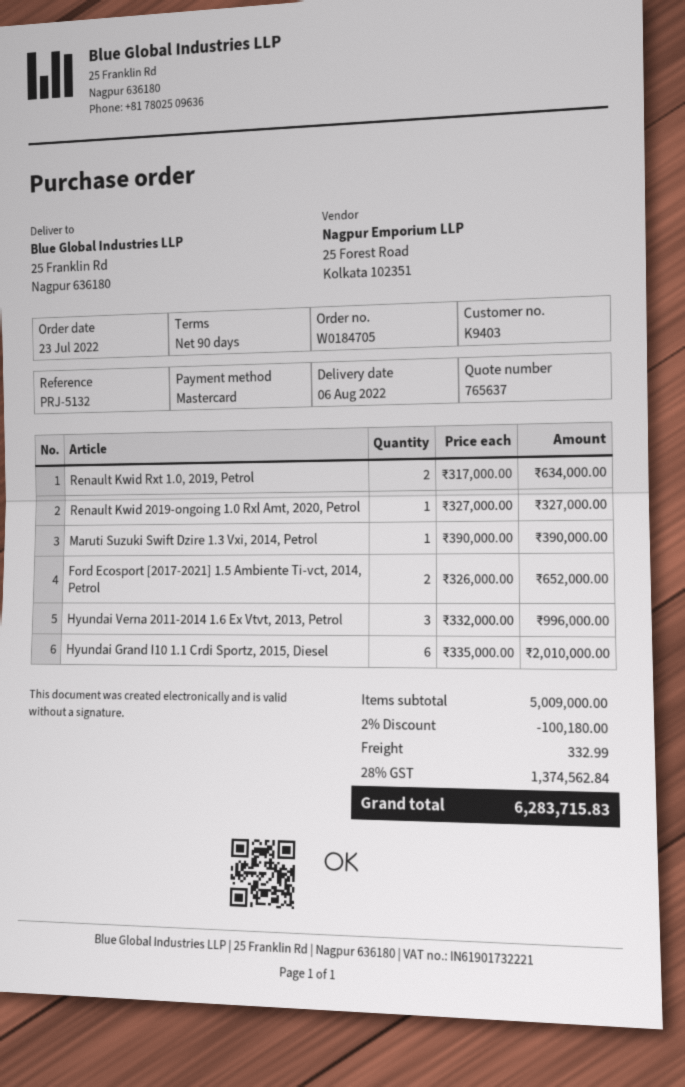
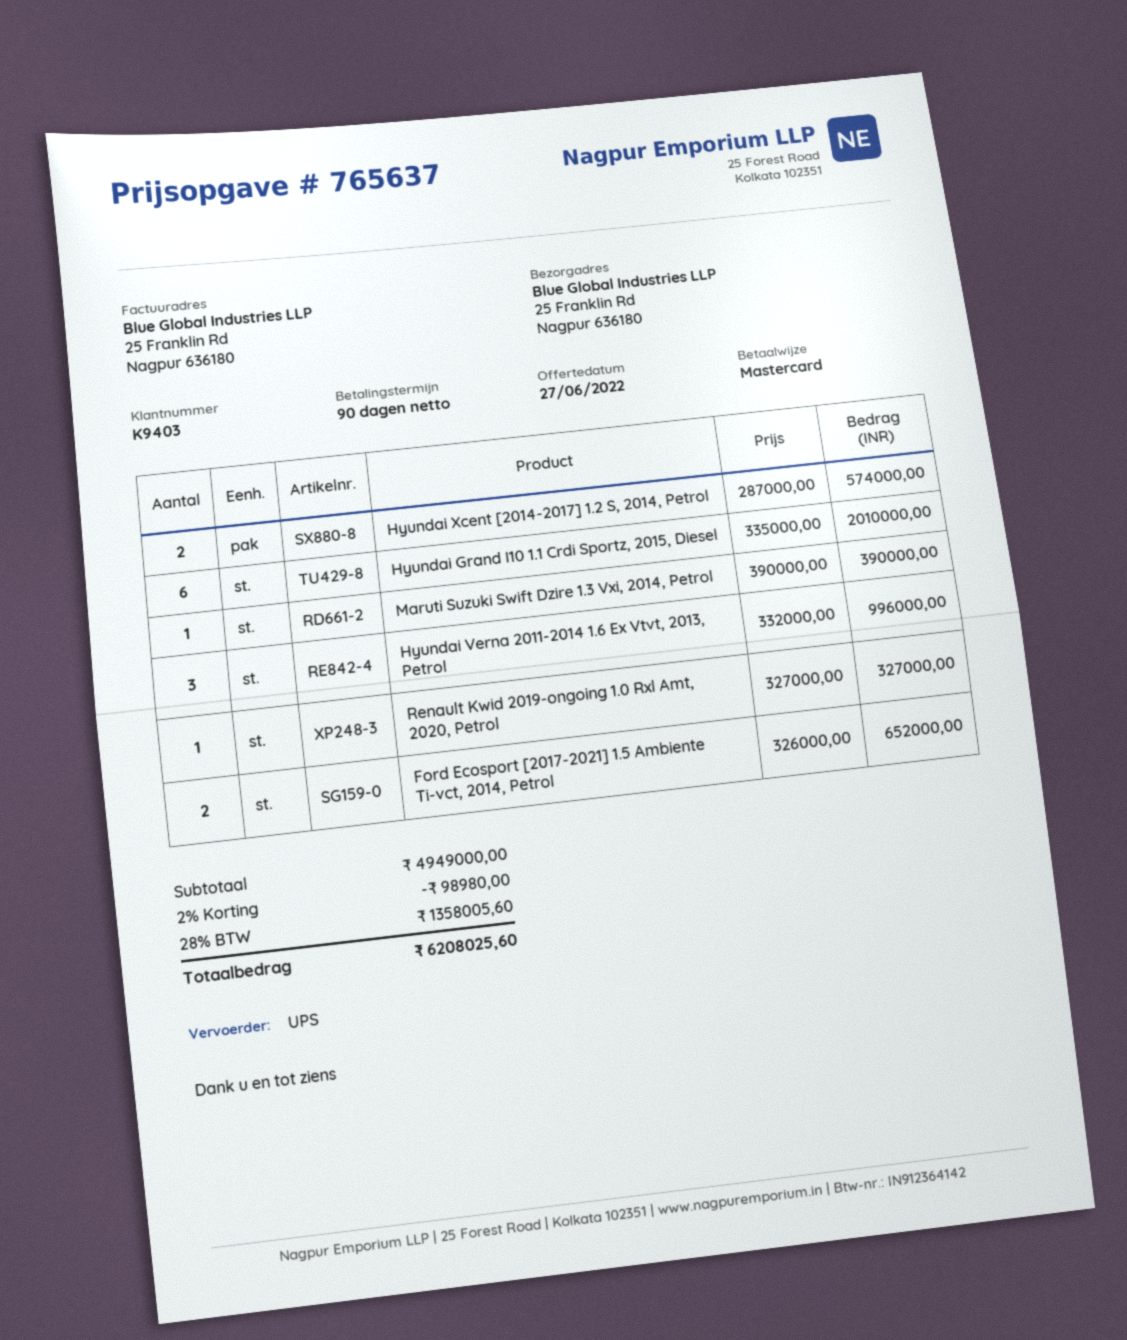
Renault Kwid Rxt 1.0, 2019, Petrol: 2 x 317000.00 = 634000.00 -> none
Hyundai Xcent [2014-2017] 1.2 S, 2014, Petrol: none -> 2 x 287000.00 = 574000.00
subtotal: 5009000.00 -> 4949000.00
discount: 2% = 100180.00 -> 2% = 98980.00
shipping: 332.99 -> none
tax: 28% = 1374562.84 -> 28% = 1358005.60
total: 6283715.83 -> 6208025.60

